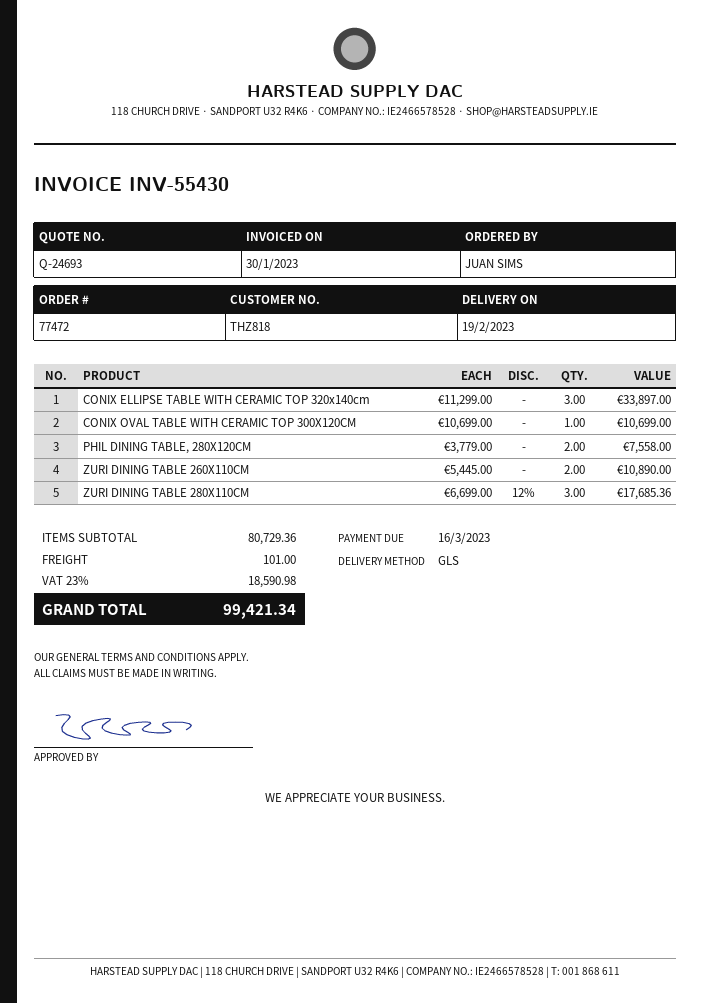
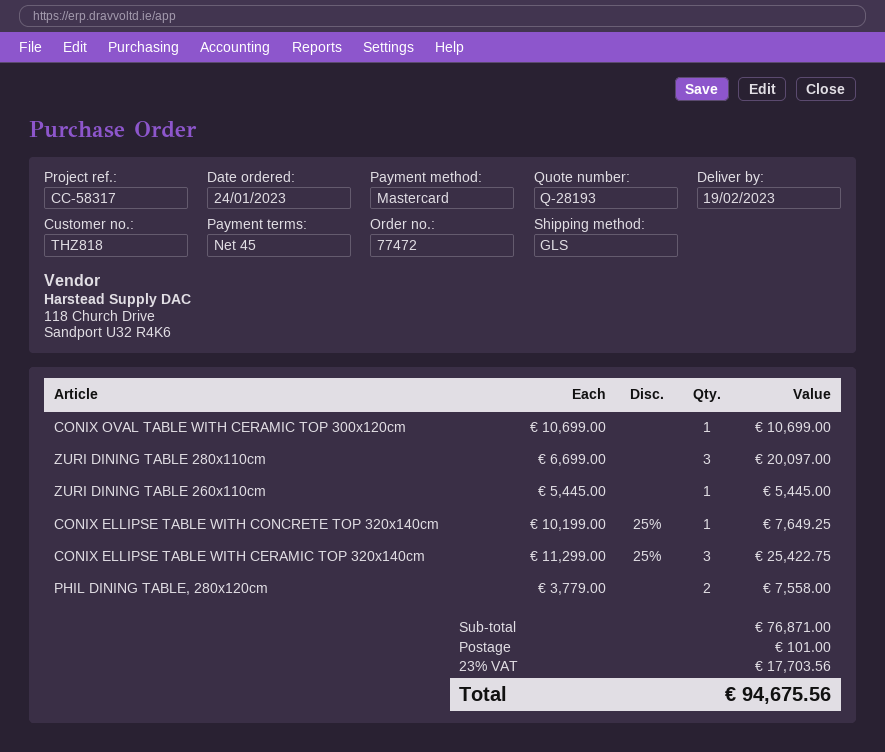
quote number: Q-24693 -> Q-28193
CONIX ELLIPSΕ TABLE WITH CERAMIC TOP 320x140cm: 3 x 11299.00 = 33897.00 -> 3 x 11299.00 - 25% = 25422.75
ZURI DINING TABLE 260X110CM: 2 x 5445.00 = 10890.00 -> 1 x 5445.00 = 5445.00
ZURI DINING TABLE 280X110CM: 3 x 6699.00 - 12% = 17685.36 -> 3 x 6699.00 = 20097.00
CONIX ELLIPSE TABLE WITH CONCRETE TOP 320x140cm: none -> 1 x 10199.00 - 25% = 7649.25
subtotal: 80729.36 -> 76871.00
tax: 23% = 18590.98 -> 23% = 17703.56
total: 99421.34 -> 94675.56

